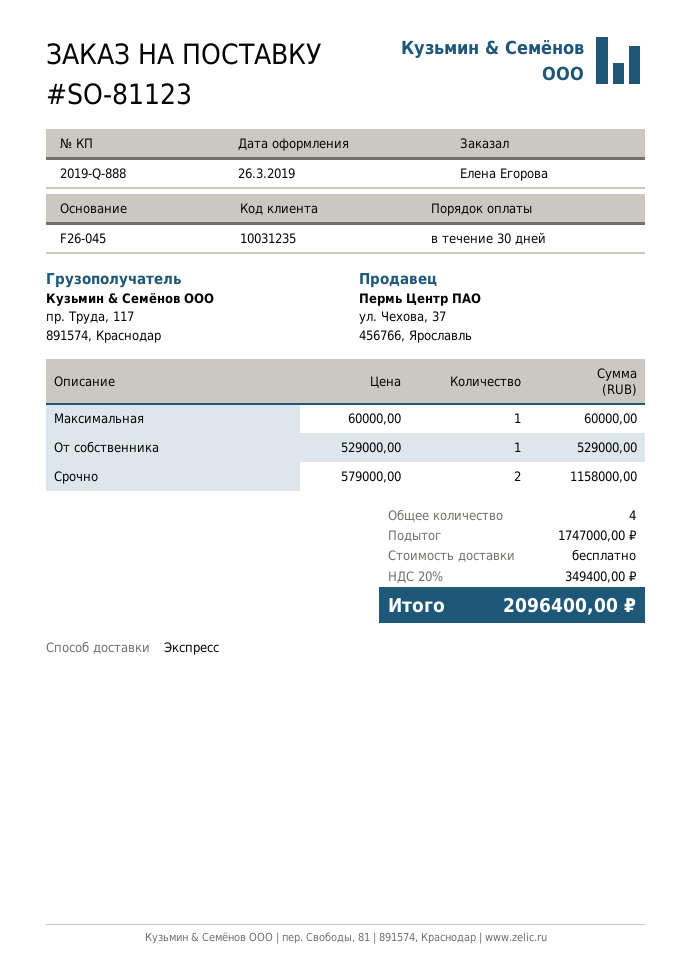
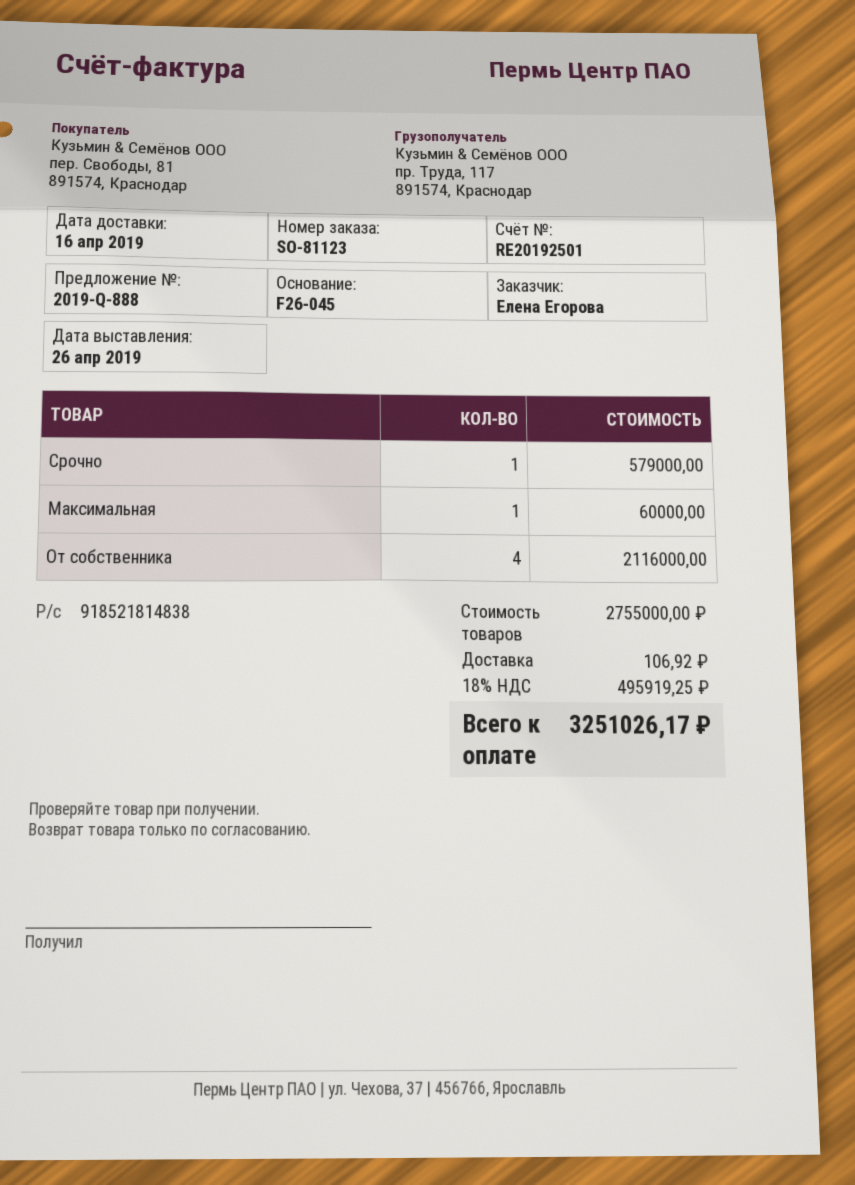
От собственника: 1 for 529000.00 -> 4 for 2116000.00
Срочно: 2 for 1158000.00 -> 1 for 579000.00
subtotal: 1747000.00 -> 2755000.00
shipping: 0.00 -> 106.92
tax: 20% = 349400.00 -> 18% = 495919.25
total: 2096400.00 -> 3251026.17

